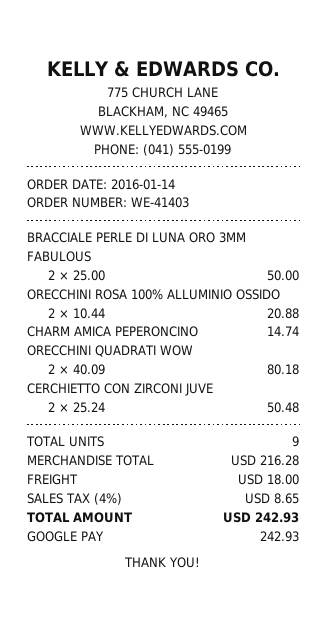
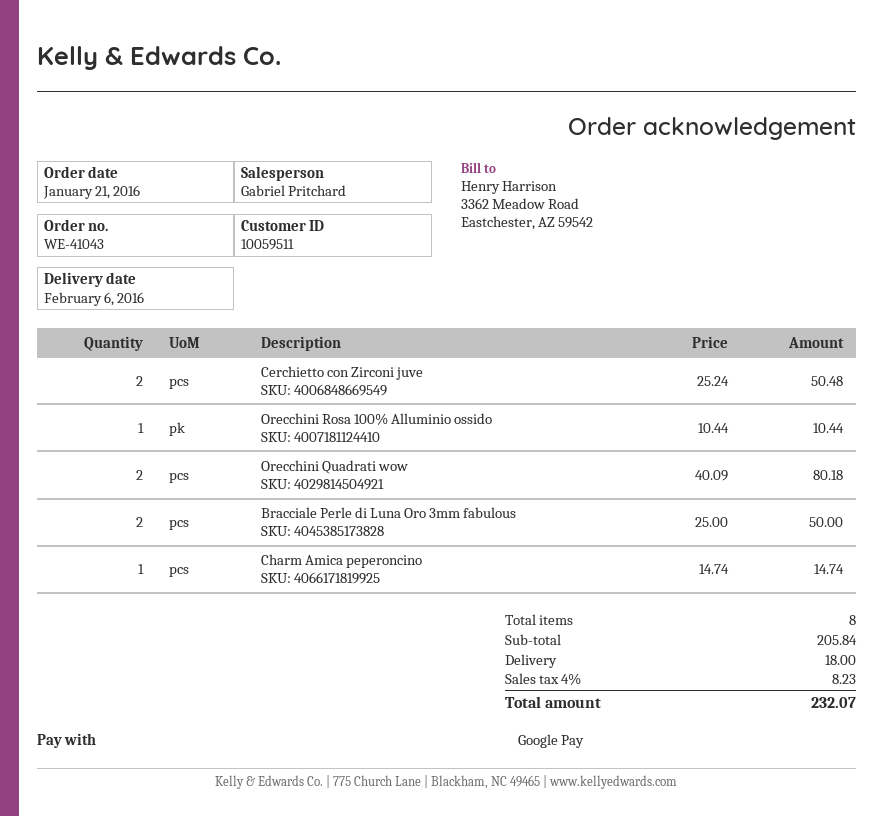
order number: WE-41403 -> WE-41043
order date: 2016-01-14 -> 2016-01-21
ORECCHINI ROSA 100% ALLUMINIO OSSIDO: 2 x 10.44 = 20.88 -> 1 x 10.44 = 10.44
total quantity: 9 -> 8
subtotal: 216.28 -> 205.84
tax: 4% = 8.65 -> 4% = 8.23
total: 242.93 -> 232.07

